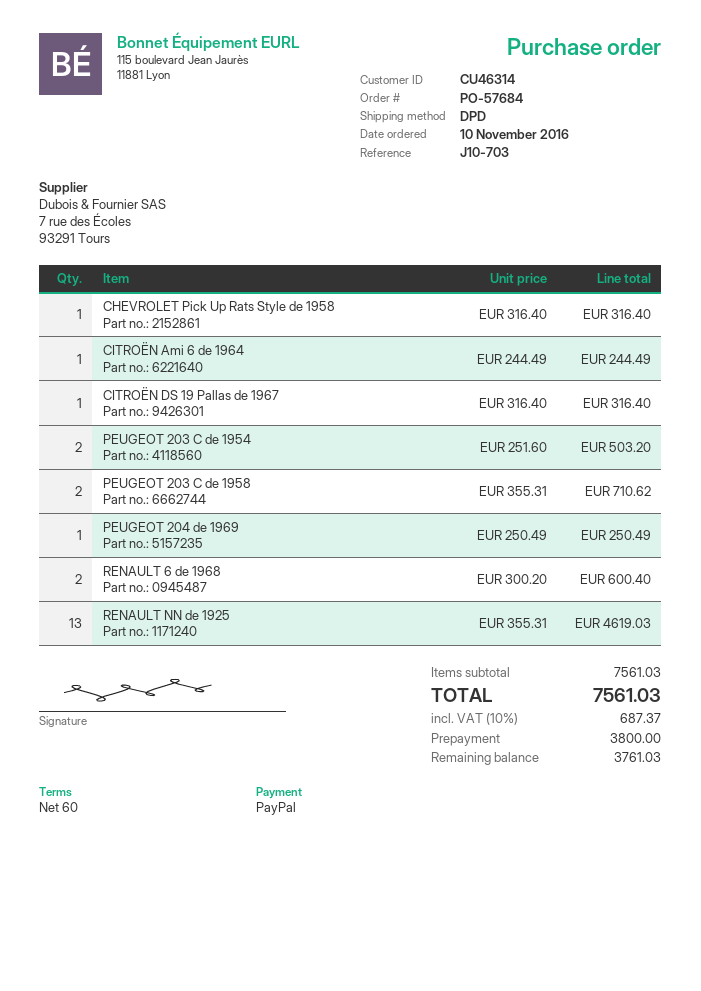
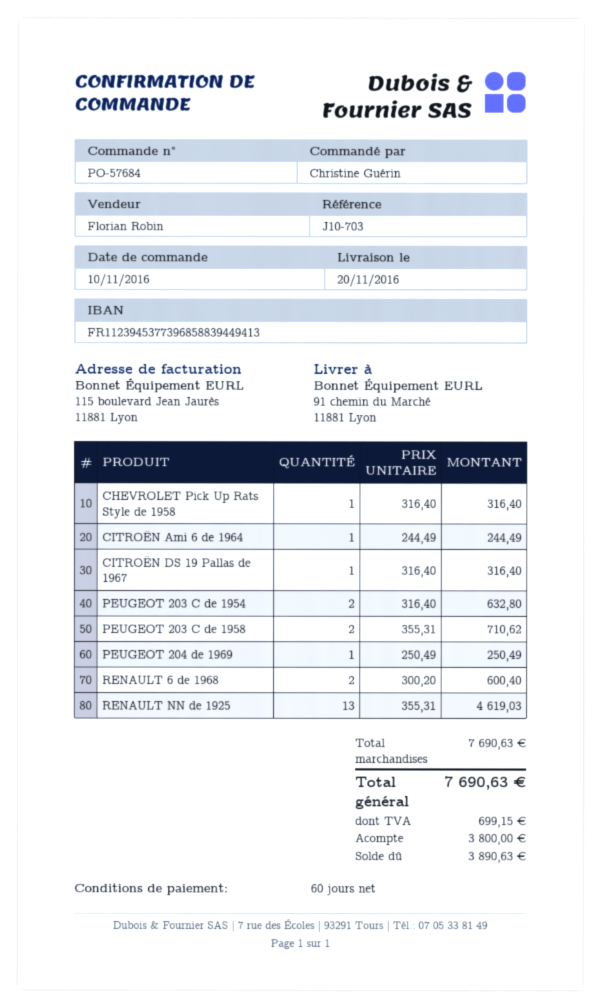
PEUGEOT 203 C de 1954: 2 x 251.60 = 503.20 -> 2 x 316.40 = 632.80
subtotal: 7561.03 -> 7690.63
tax: 687.37 -> 699.15
total: 7561.03 -> 7690.63
balance: 3761.03 -> 3890.63

